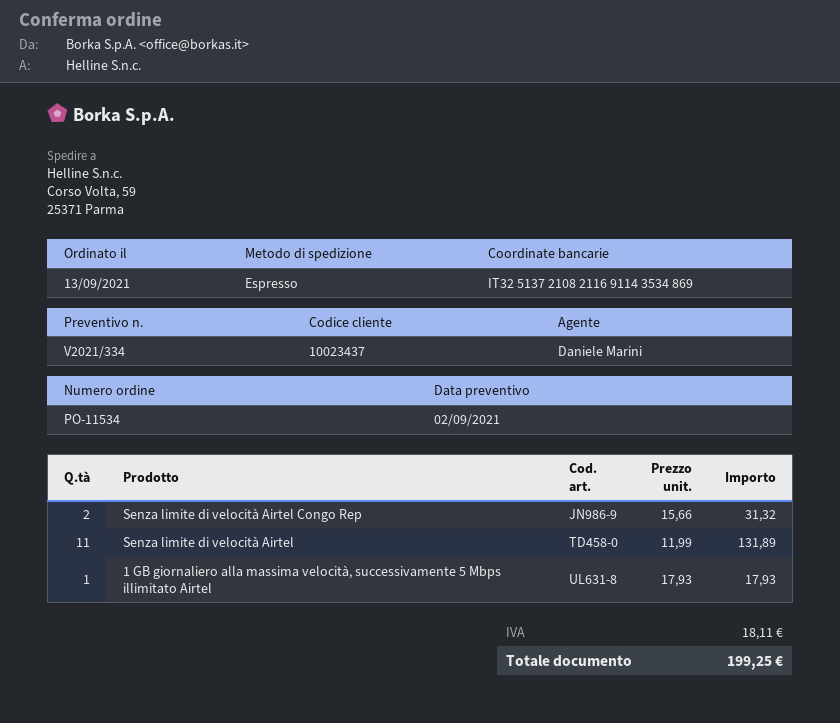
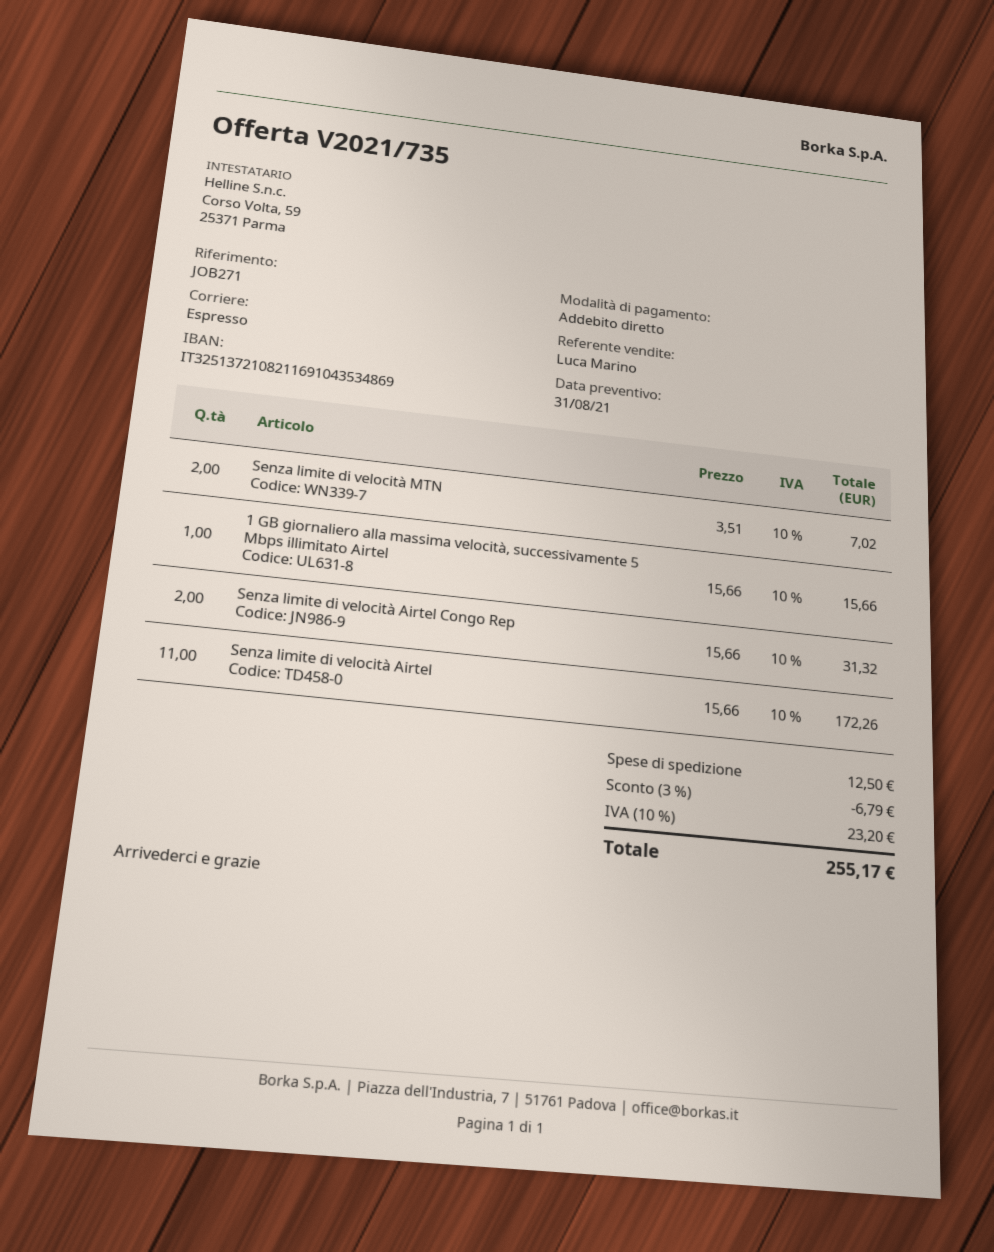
quote number: V2021/334 -> V2021/735
quote date: 2021-09-02 -> 2021-08-31
sales rep: Daniele Marini -> Luca Marino
bank account: IT3251372108211691143534869 -> IT3251372108211691043534869
Senza limite di velocità Airtel: 11 x 11.99 = 131.89 -> 11 x 15.66 = 172.26
1 GB giornaliero alla massima velocità, successivamente 5 Mbps illimitato Airtel: 1 x 17.93 = 17.93 -> 1 x 15.66 = 15.66
Senza limite di velocità MTN: none -> 2 x 3.51 = 7.02
discount: none -> 3% = 6.79
shipping: none -> 12.50
tax: 18.11 -> 23.20
total: 199.25 -> 255.17

